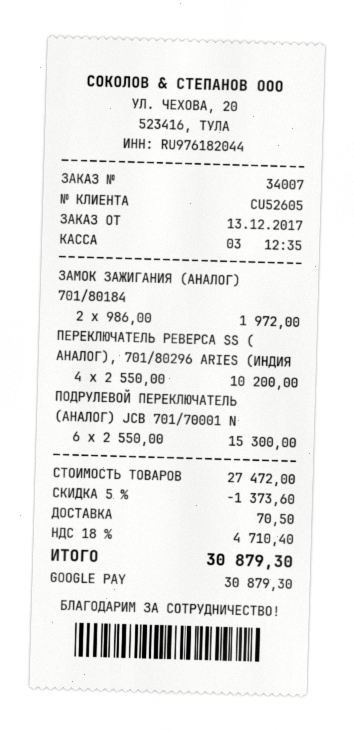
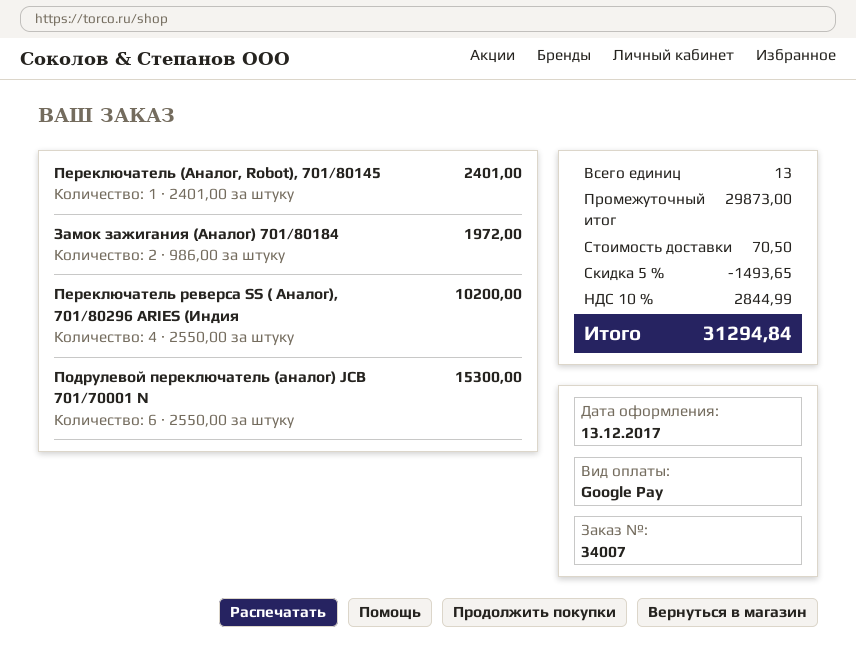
Переключатель (Аналог, Robot), 701/80145: none -> 1 x 2401.00 = 2401.00
subtotal: 27472.00 -> 29873.00
discount: 5% = 1373.60 -> 5% = 1493.65
tax: 18% = 4710.40 -> 10% = 2844.99
total: 30879.30 -> 31294.84

